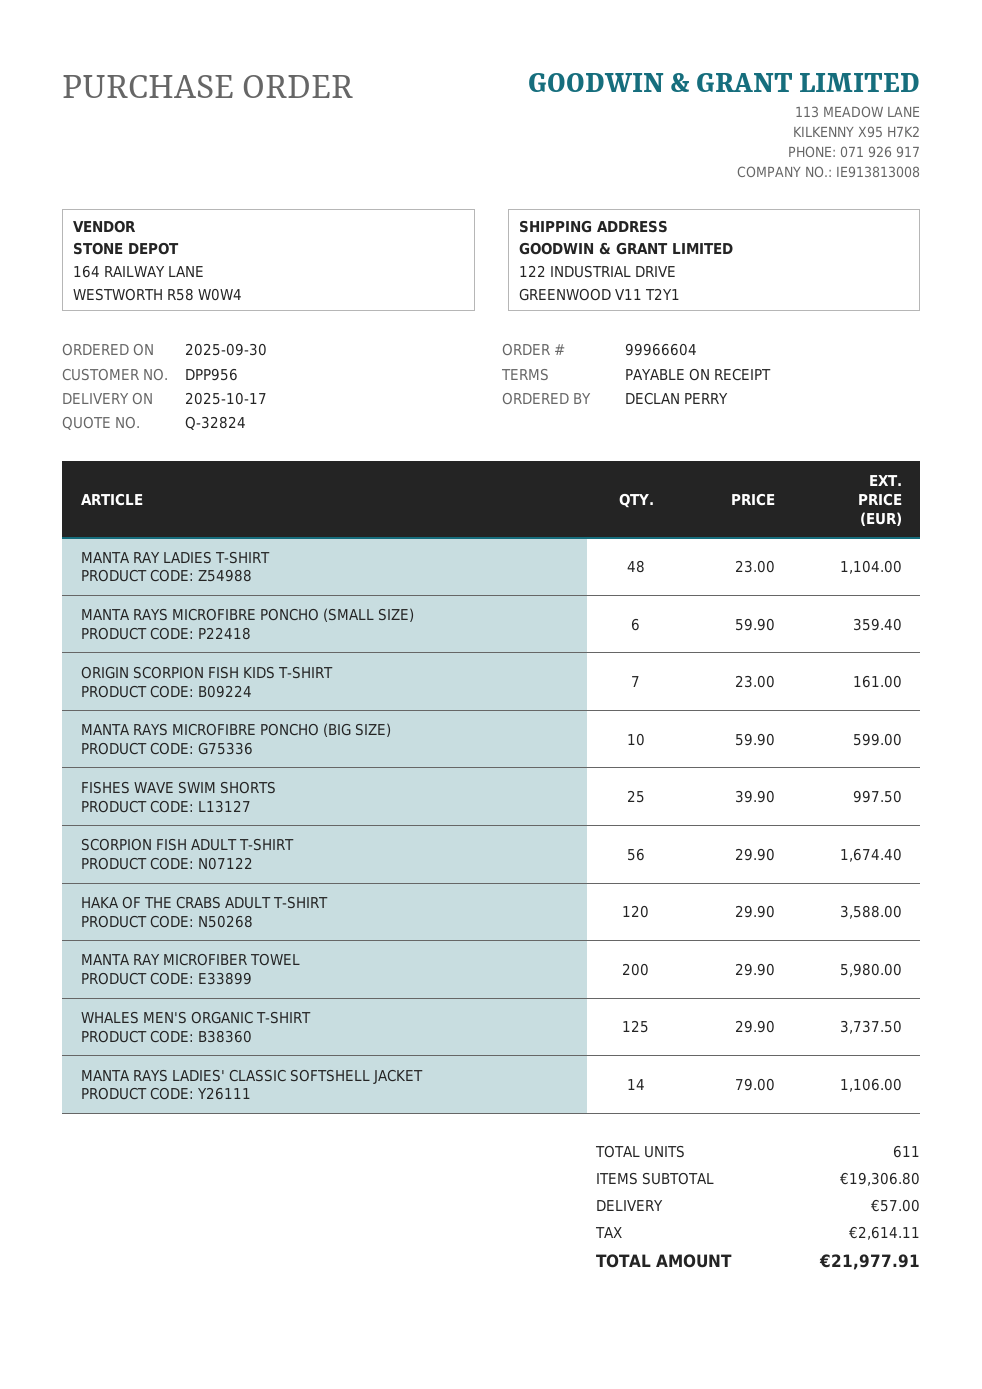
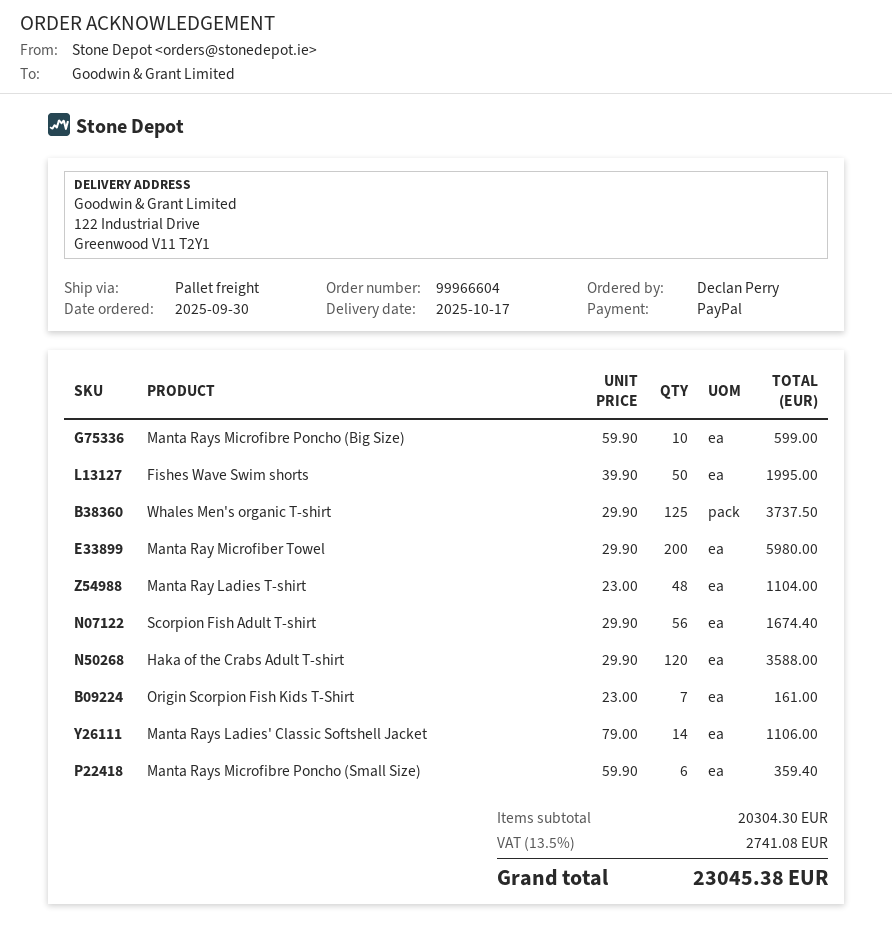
FISHES WAVE SWIM SHORTS: 25 x 39.90 = 997.50 -> 50 x 39.90 = 1995.00
subtotal: 19306.80 -> 20304.30
shipping: 57.00 -> none
tax: 2614.11 -> 2741.08
total: 21977.91 -> 23045.38

